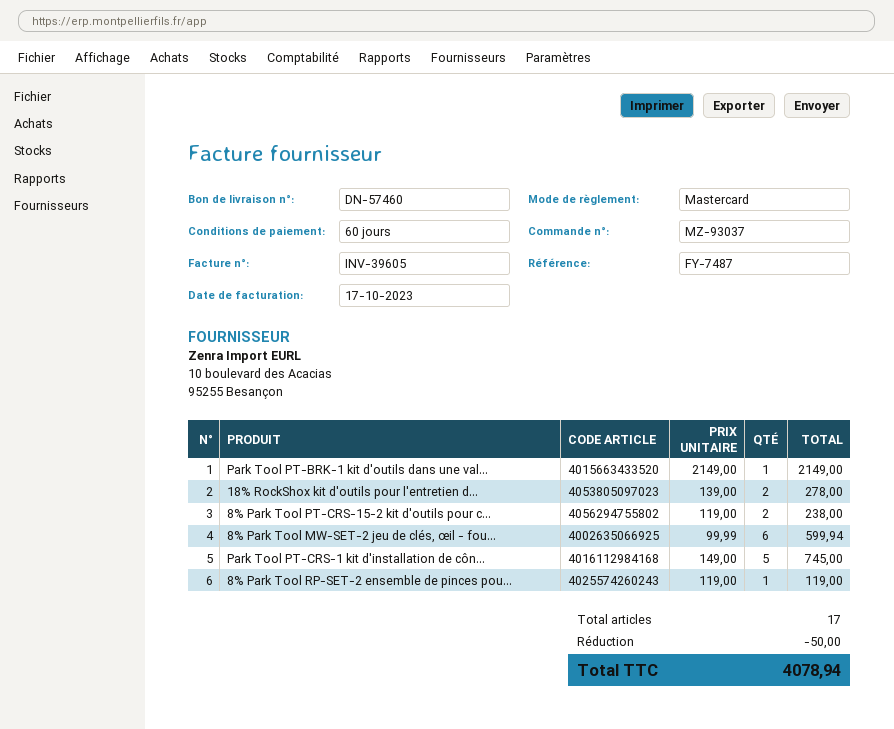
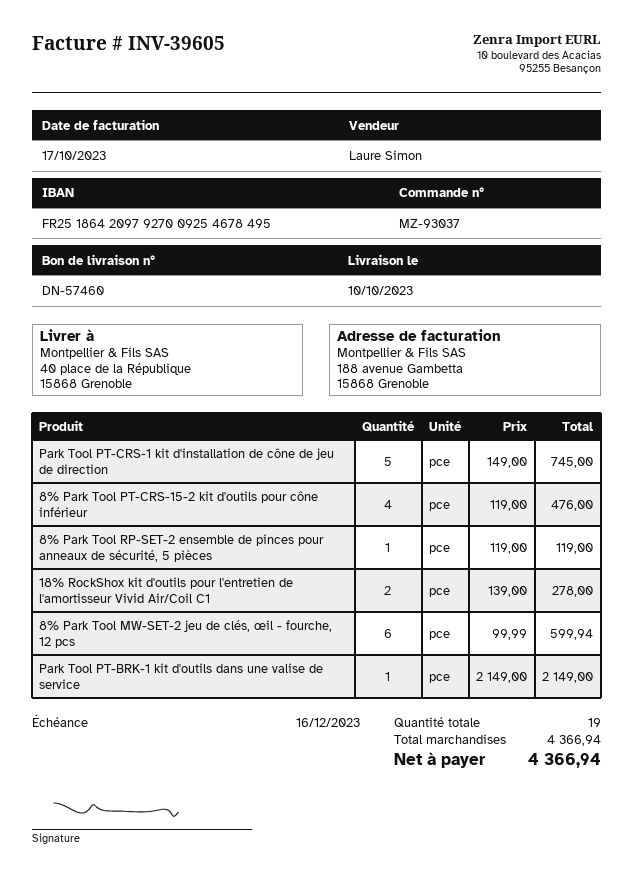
8% Park Tool PT-CRS-15-2 kit d'outils pour c...: 2 x 119.00 = 238.00 -> 4 x 119.00 = 476.00
total quantity: 17 -> 19
discount: 50.00 -> none
total: 4078.94 -> 4366.94

